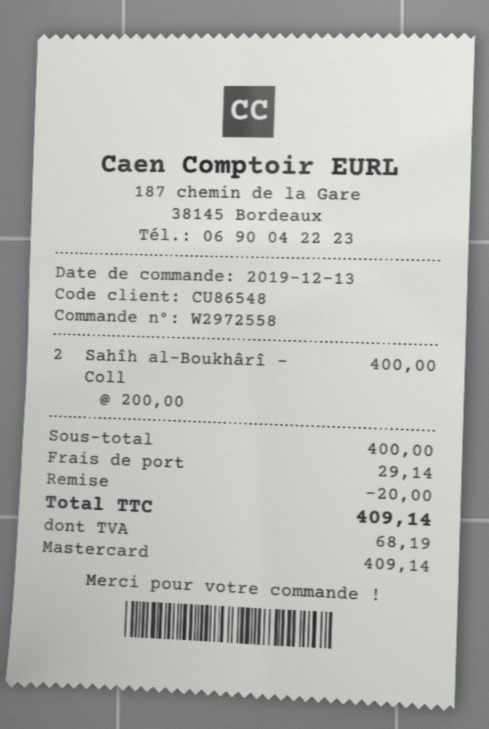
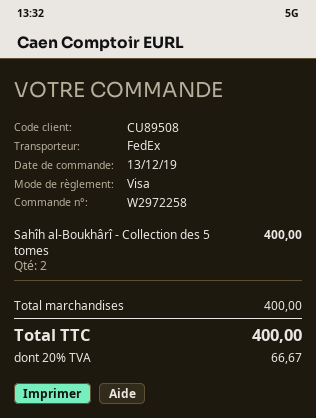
order number: W2972558 -> W2972258
customer number: CU86548 -> CU89508
payment method: Mastercard -> Visa
discount: 20.00 -> none
shipping: 29.14 -> none
tax: 68.19 -> 66.67
total: 409.14 -> 400.00

